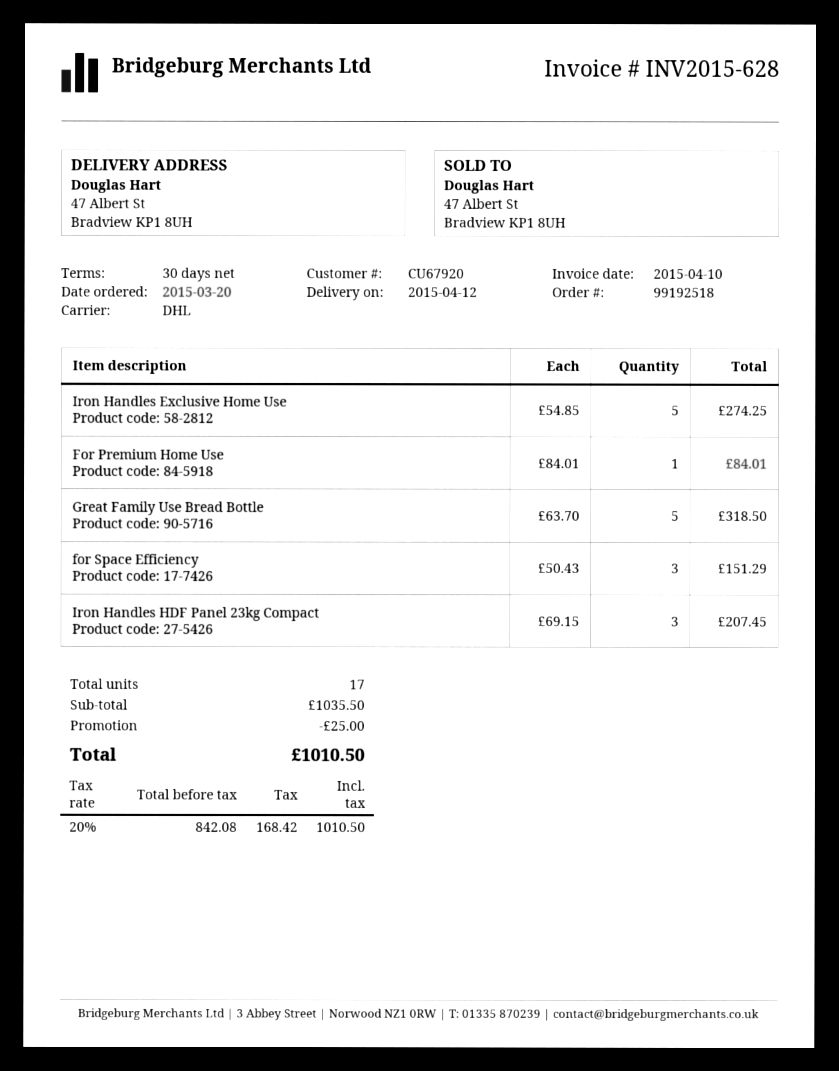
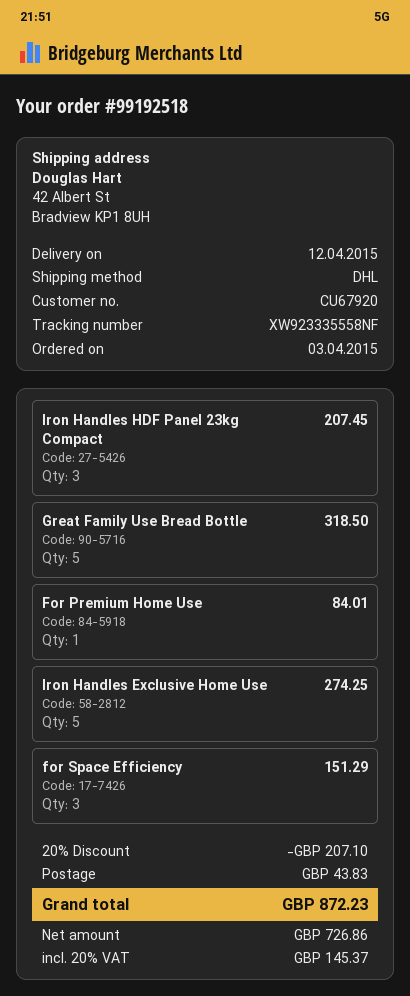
order date: 2015-03-20 -> 2015-04-03
ship to: 47 Albert St, Bradview KP1 8UH -> 42 Albert St, Bradview KP1 8UH
discount: 25.00 -> 207.10
shipping: none -> 43.83
net: 842.08 -> 726.86
tax: 20% = 168.42 -> 20% = 145.37
total: 1010.50 -> 872.23

